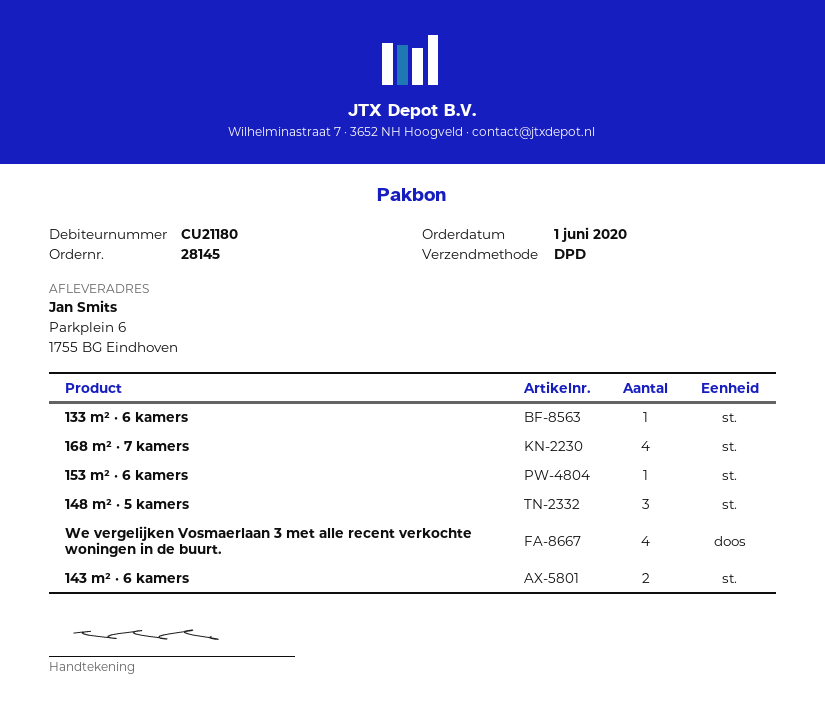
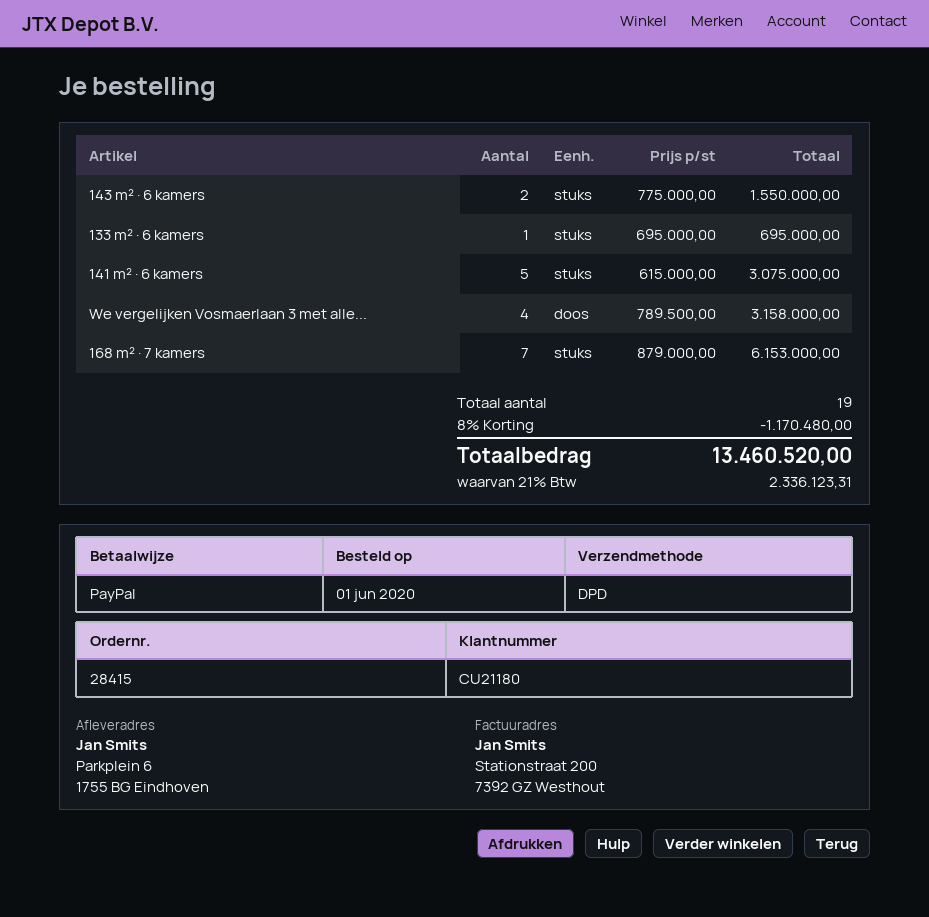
order number: 28145 -> 28415
168 m² · 7 kamers: 4 -> 7
153 m² · 6 kamers: 1 -> none
148 m² · 5 kamers: 3 -> none
141 m² · 6 kamers: none -> 5

